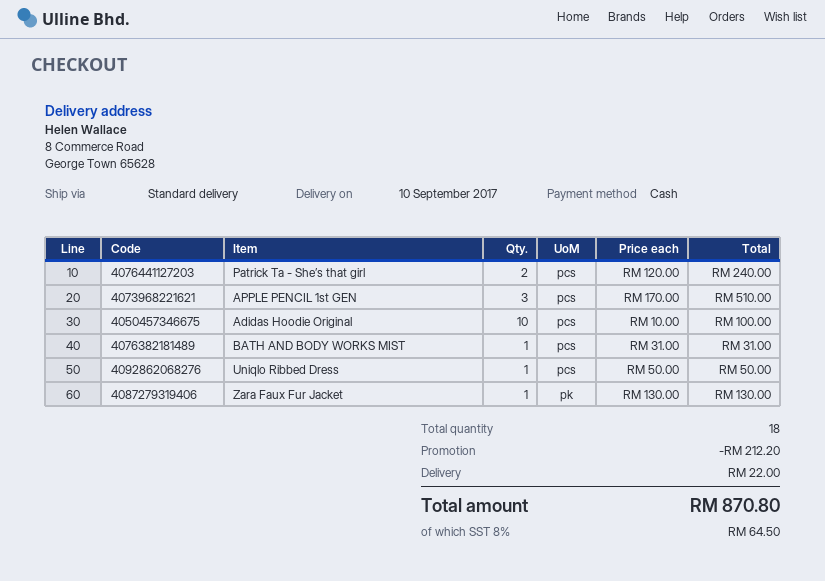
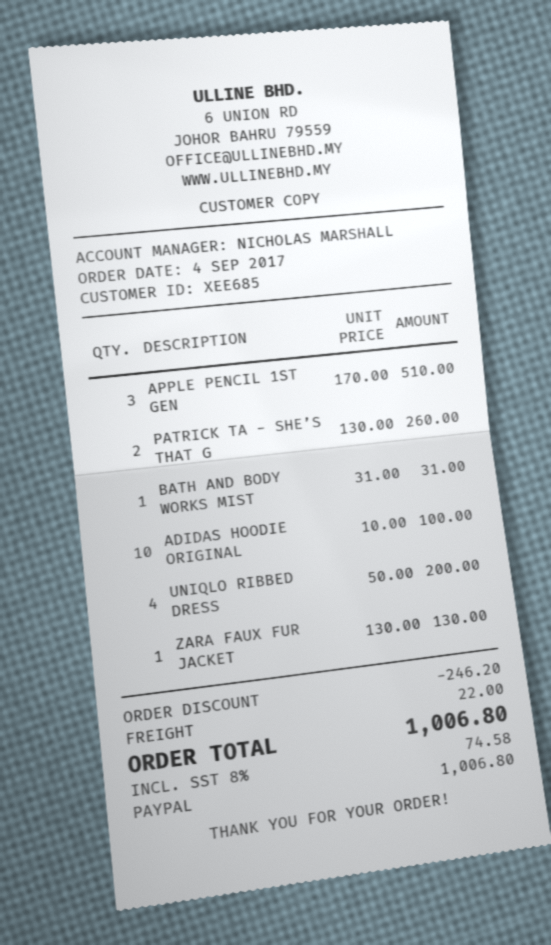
payment method: cash -> PayPal
Patrick Ta - She’s that girl: 2 x 120.00 = 240.00 -> 2 x 130.00 = 260.00
Uniqlo Ribbed Dress: 1 x 50.00 = 50.00 -> 4 x 50.00 = 200.00
discount: 212.20 -> 246.20
tax: 8% = 64.50 -> 8% = 74.58
total: 870.80 -> 1006.80

